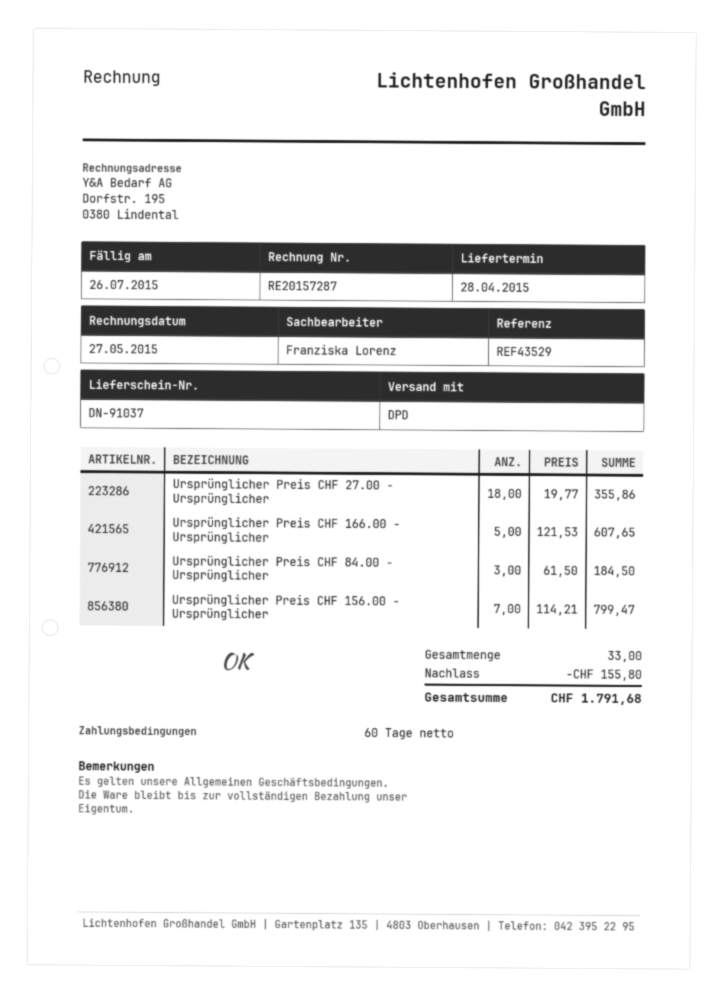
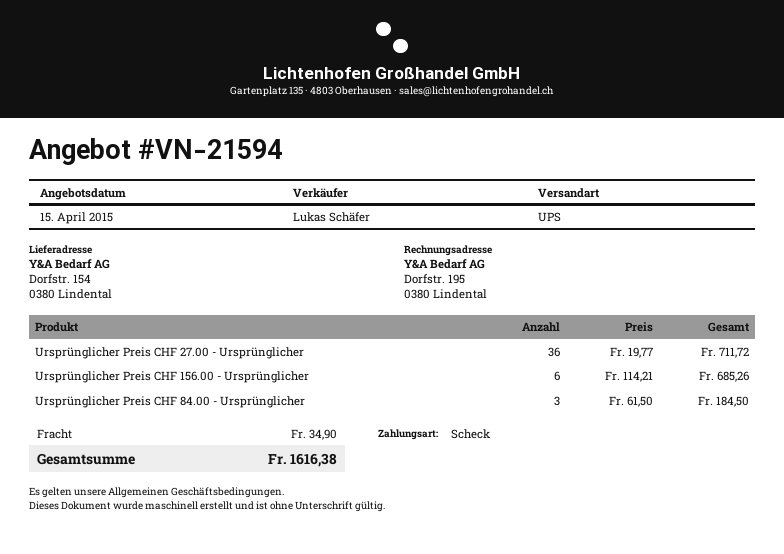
sales rep: Franziska Lorenz -> Lukas Schäfer
shipping method: DPD -> UPS
Ursprünglicher Preis CHF 27.00 - Ursprünglicher: 18 x 19.77 = 355.86 -> 36 x 19.77 = 711.72
Ursprünglicher Preis CHF 166.00 - Ursprünglicher: 5 x 121.53 = 607.65 -> none
Ursprünglicher Preis CHF 156.00 - Ursprünglicher: 7 x 114.21 = 799.47 -> 6 x 114.21 = 685.26
discount: 155.80 -> none
shipping: none -> 34.90
total: 1791.68 -> 1616.38

